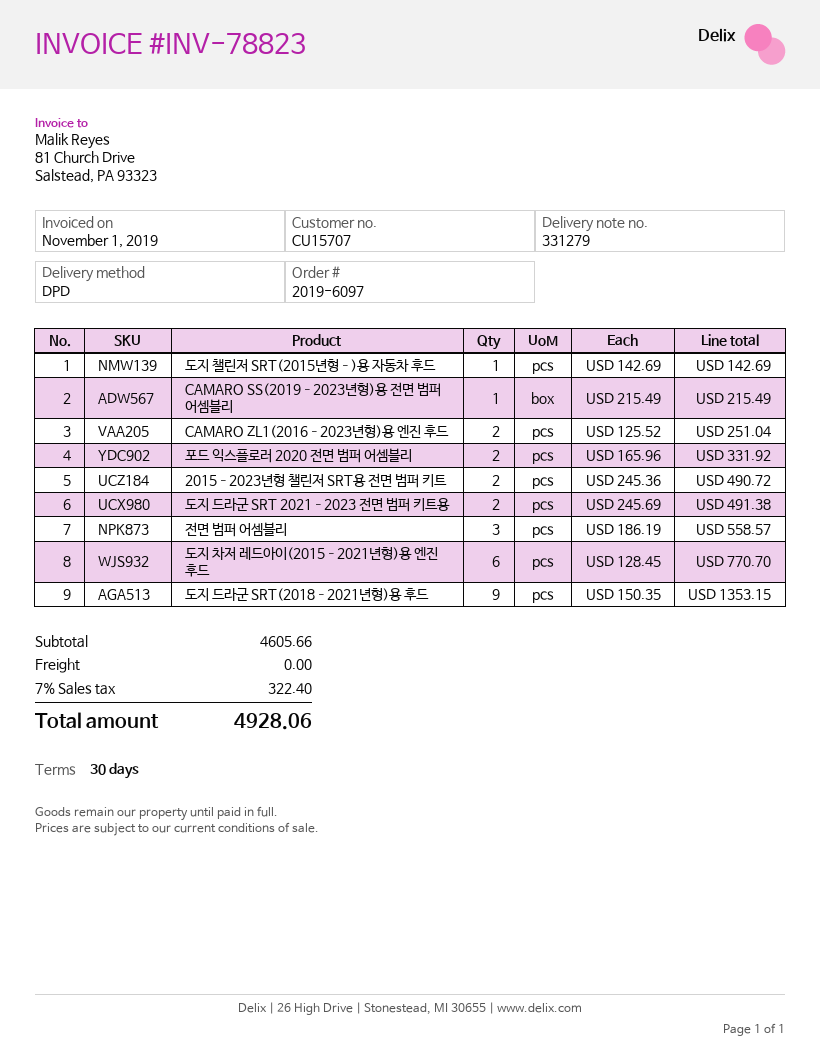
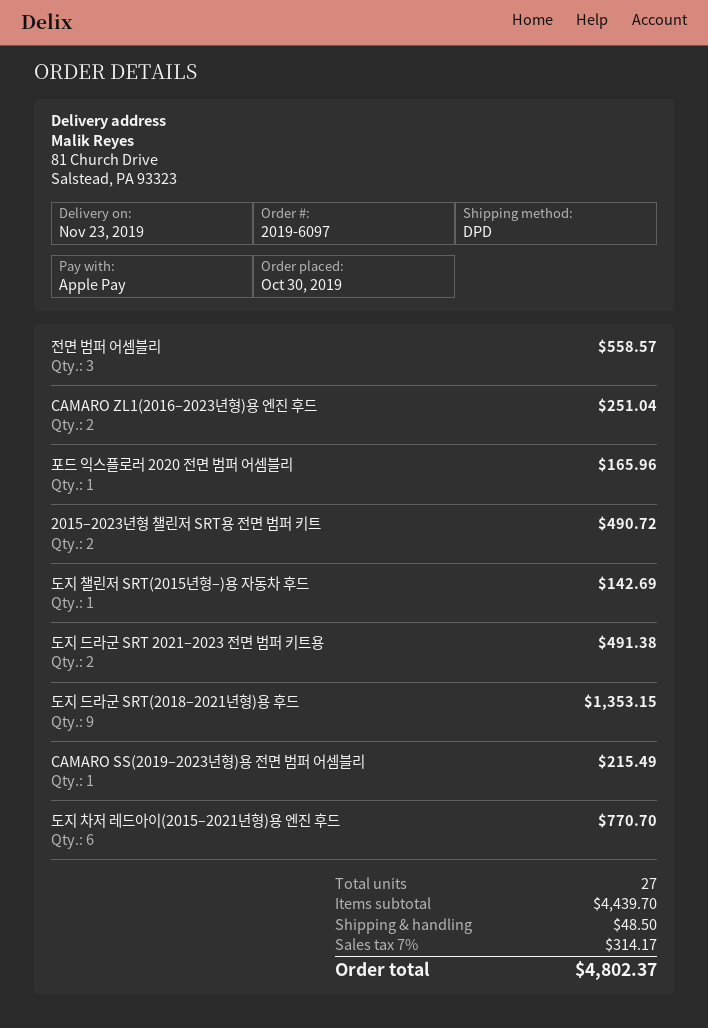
포드 익스플로러 2020 전면 범퍼 어셈블리: 2 for 331.92 -> 1 for 165.96
subtotal: 4605.66 -> 4439.70
shipping: 0.00 -> 48.50
tax: 7% = 322.40 -> 7% = 314.17
total: 4928.06 -> 4802.37

